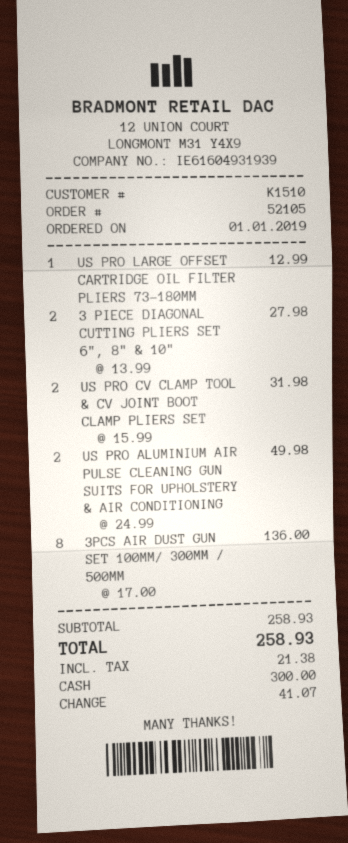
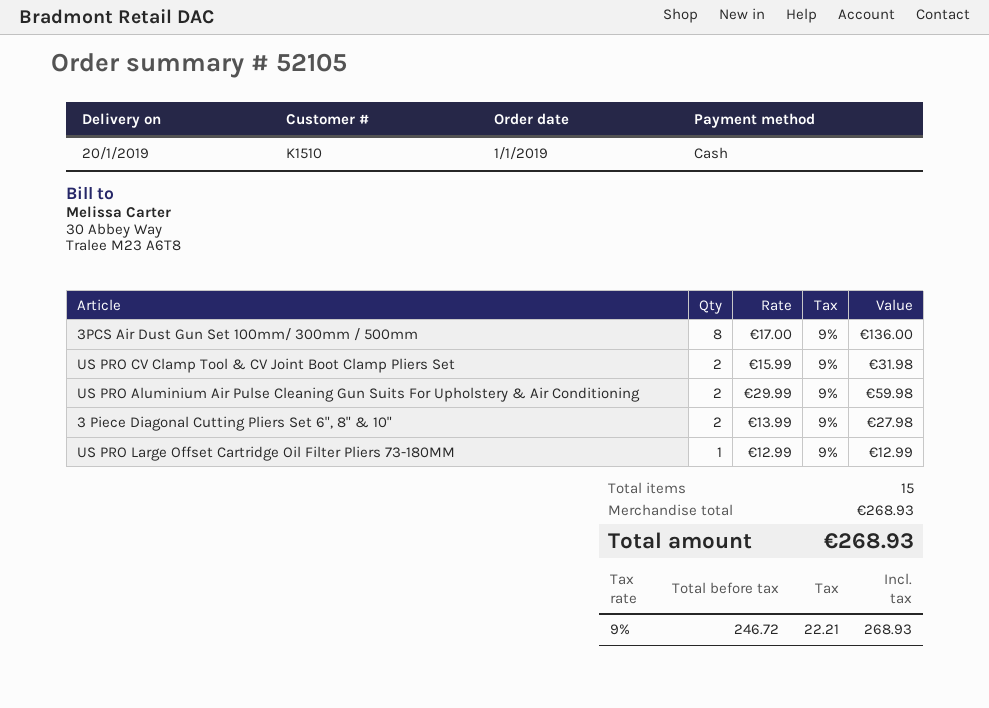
US PRO ALUMINIUM AIR PULSE CLEANING GUN SUITS FOR UPHOLSTERY & AIR CONDITIONING: 2 x 24.99 = 49.98 -> 2 x 29.99 = 59.98
subtotal: 258.93 -> 268.93
tax: 21.38 -> 22.21
total: 258.93 -> 268.93

